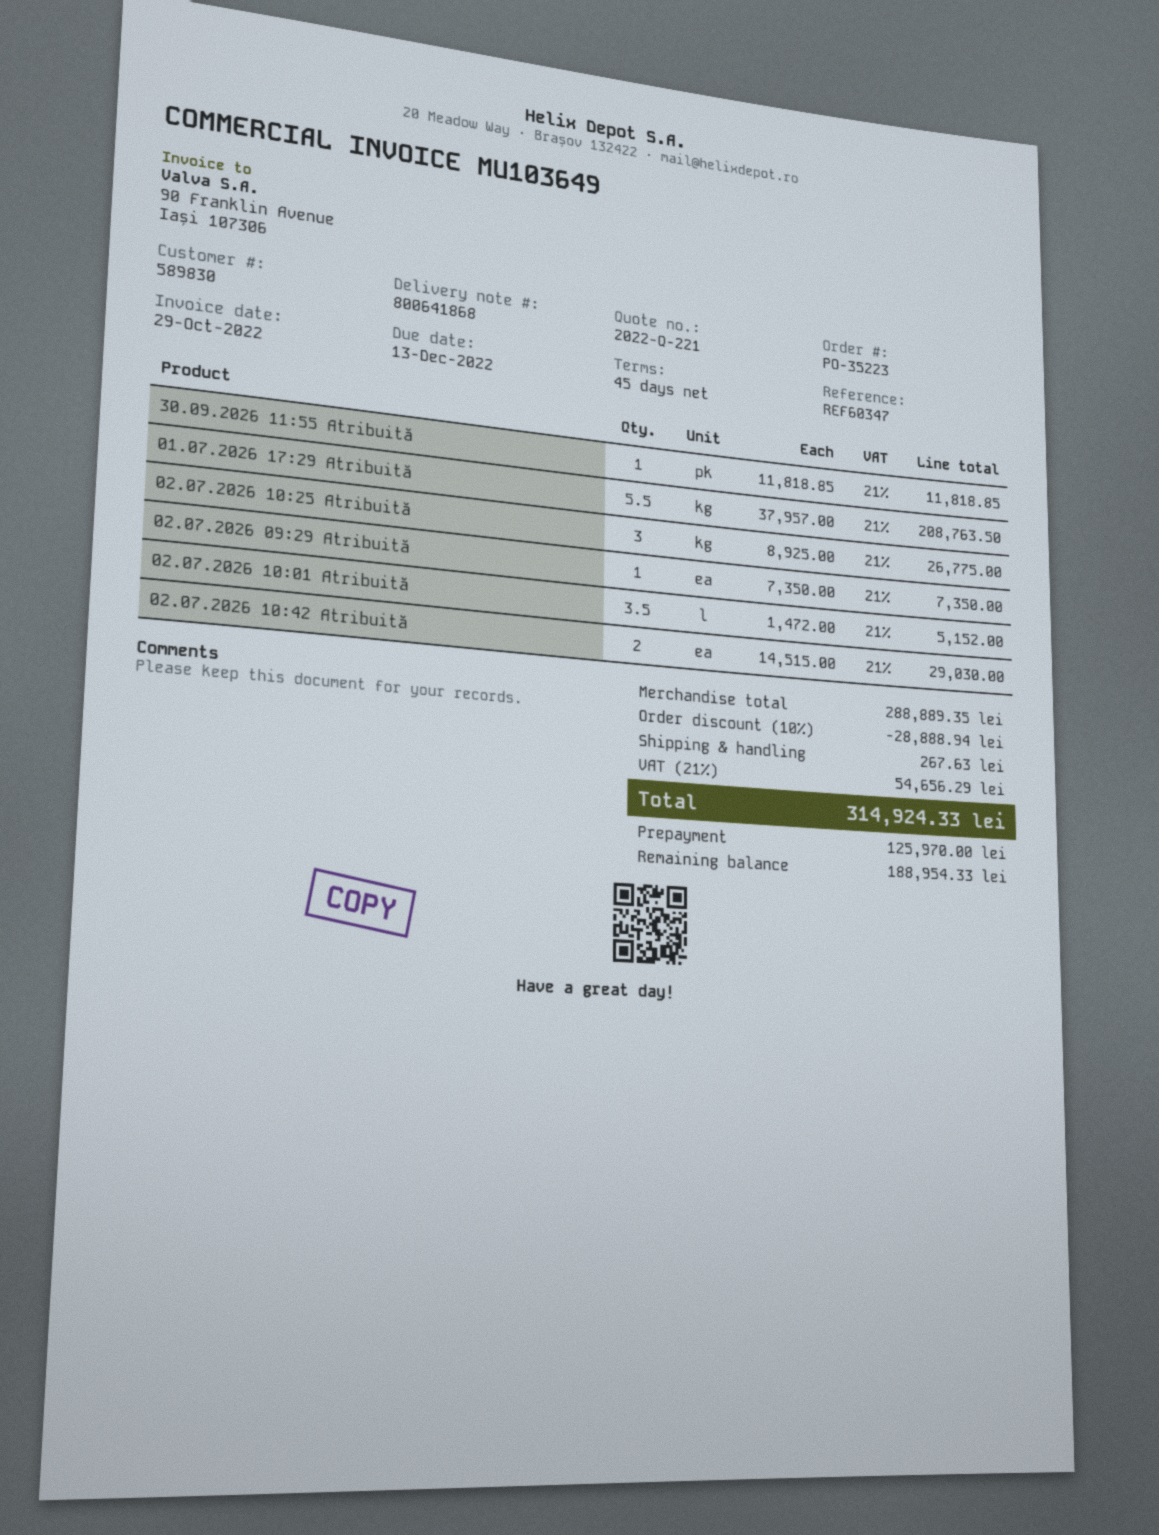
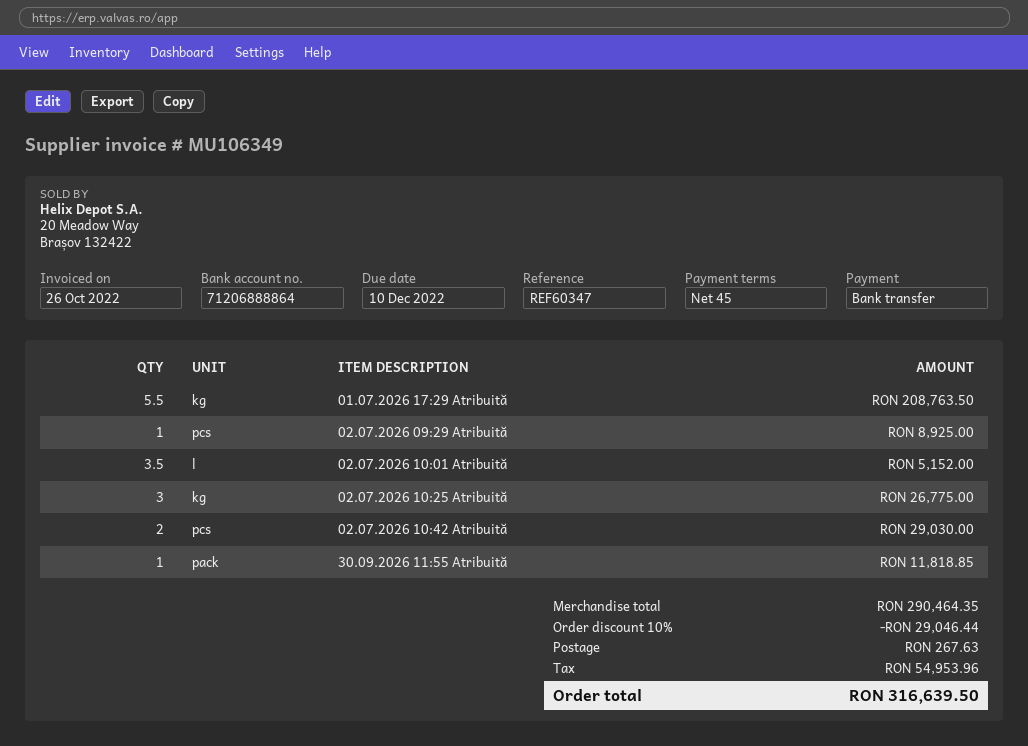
invoice number: MU103649 -> MU106349
invoice date: 2022-10-29 -> 2022-10-26
due date: 2022-12-13 -> 2022-12-10
02.07.2026 09:29 Atribuită: 1 for 7350.00 -> 1 for 8925.00
subtotal: 288889.35 -> 290464.35
discount: 10% = 28888.94 -> 10% = 29046.44
tax: 54656.29 -> 54953.96
total: 314924.33 -> 316639.50

